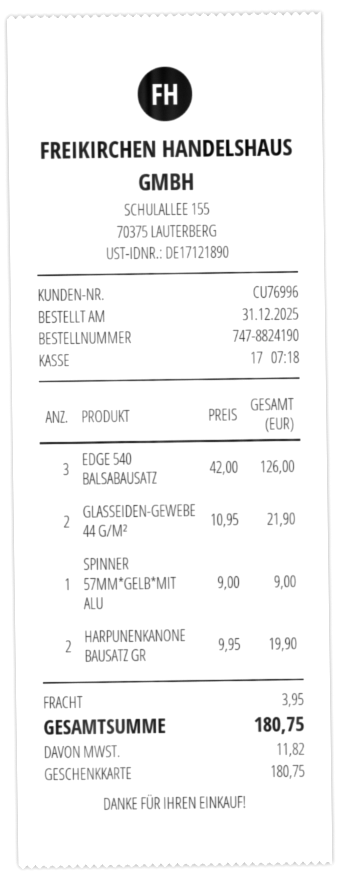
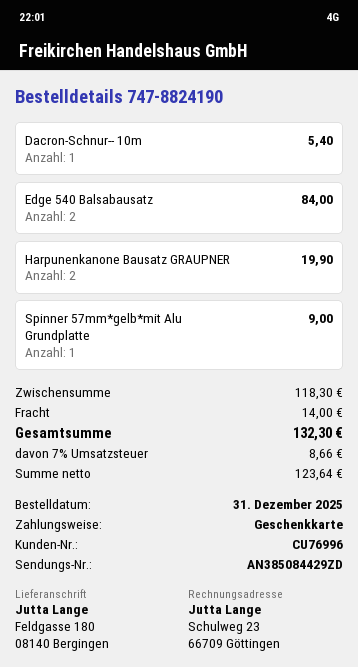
EDGE 540 BALSABAUSATZ: 3 for 126.00 -> 2 for 84.00
GLASSEIDEN-GEWEBE 44 G/M²: 2 for 21.90 -> none
Dacron-Schnur-- 10m: none -> 1 for 5.40
shipping: 3.95 -> 14.00
tax: 11.82 -> 8.66
total: 180.75 -> 132.30

